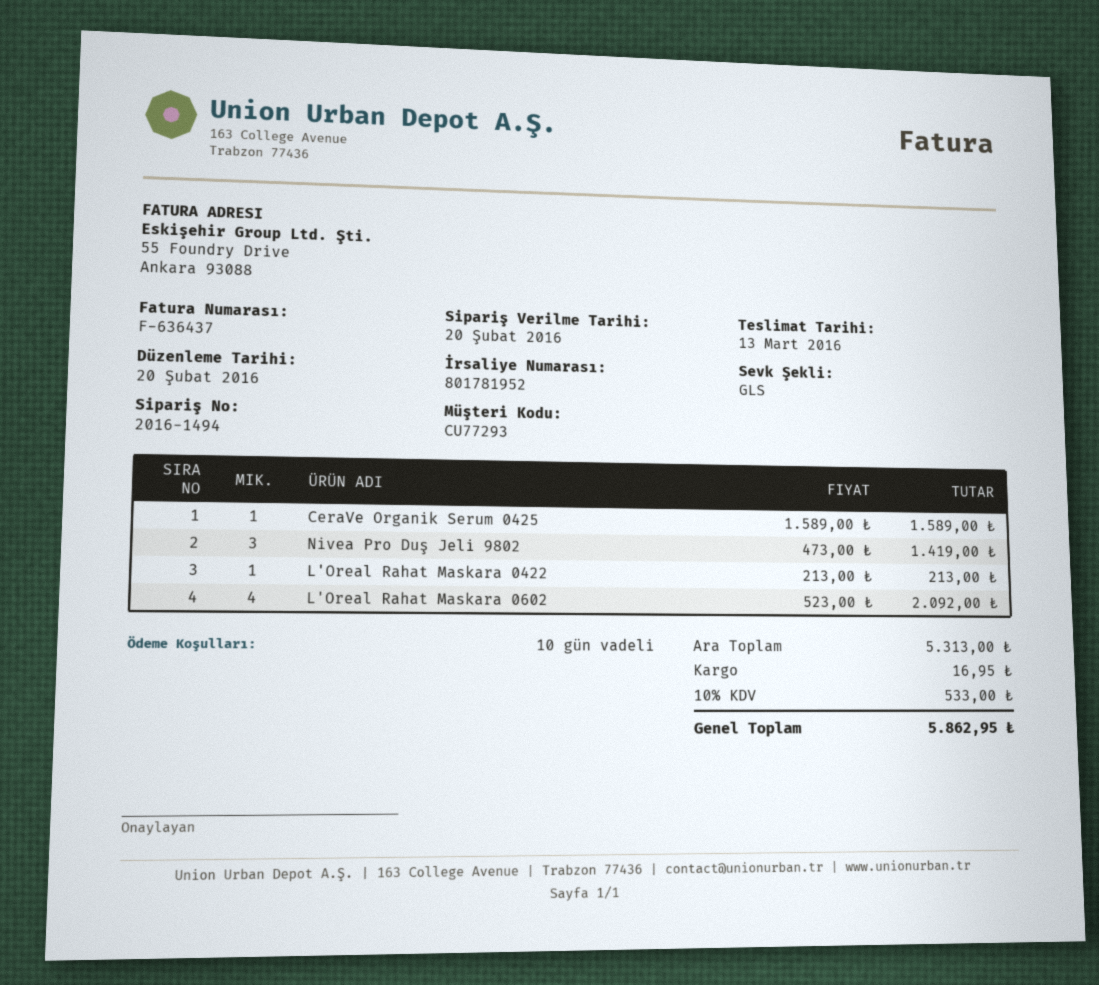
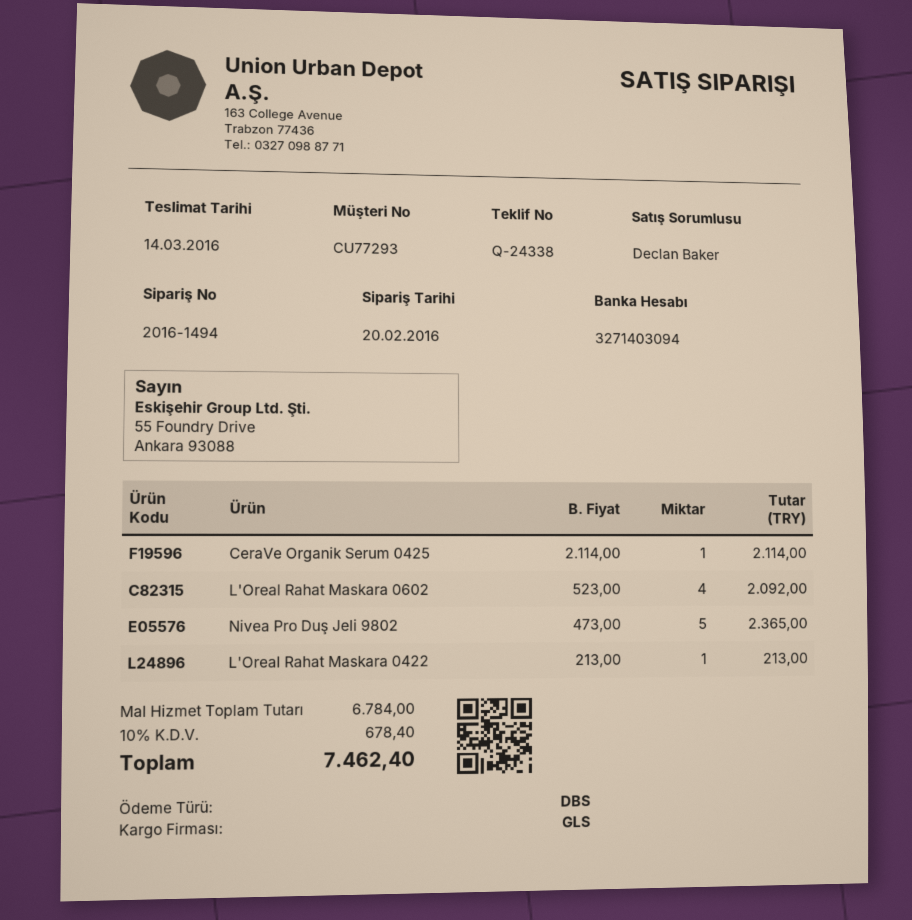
delivery date: 2016-03-13 -> 2016-03-14
CeraVe Organik Serum 0425: 1 x 1589.00 = 1589.00 -> 1 x 2114.00 = 2114.00
Nivea Pro Duş Jeli 9802: 3 x 473.00 = 1419.00 -> 5 x 473.00 = 2365.00
subtotal: 5313.00 -> 6784.00
shipping: 16.95 -> none
tax: 10% = 533.00 -> 10% = 678.40
total: 5862.95 -> 7462.40

